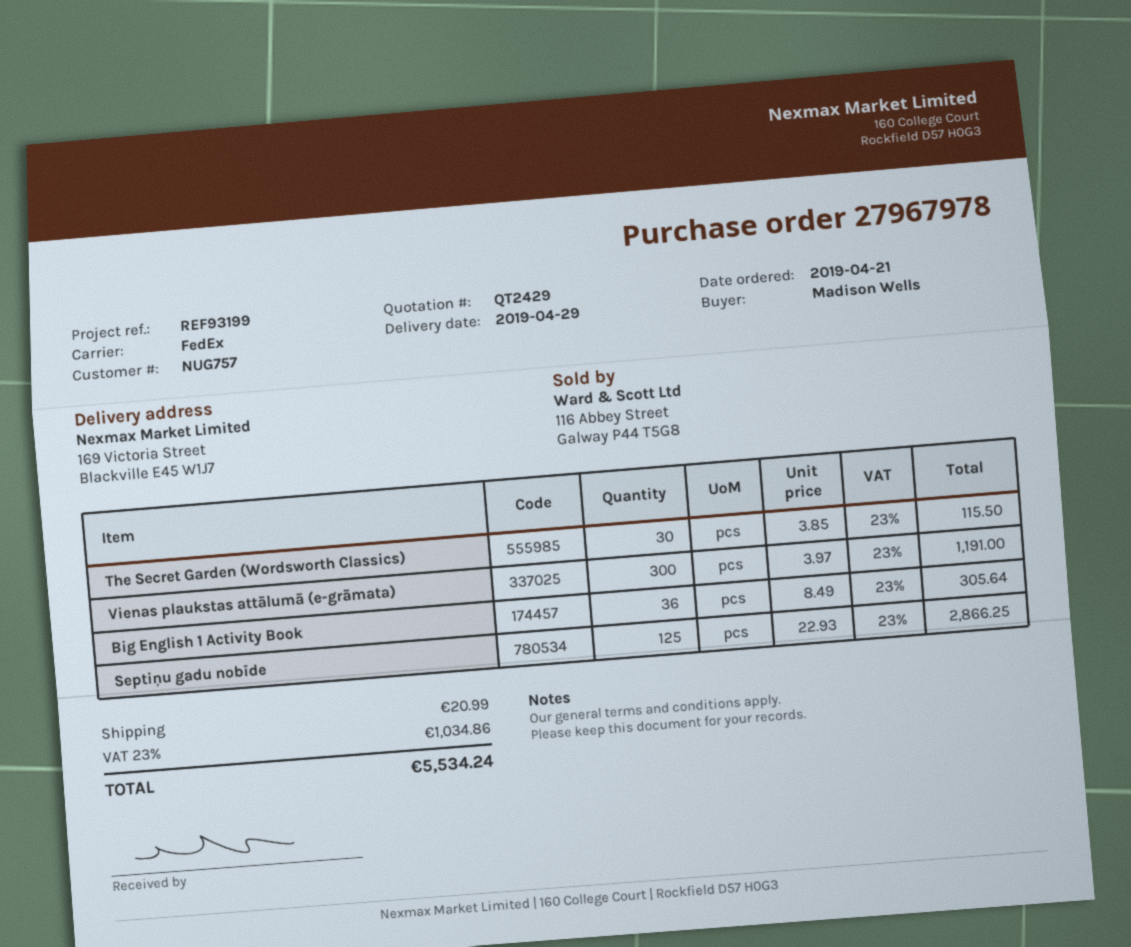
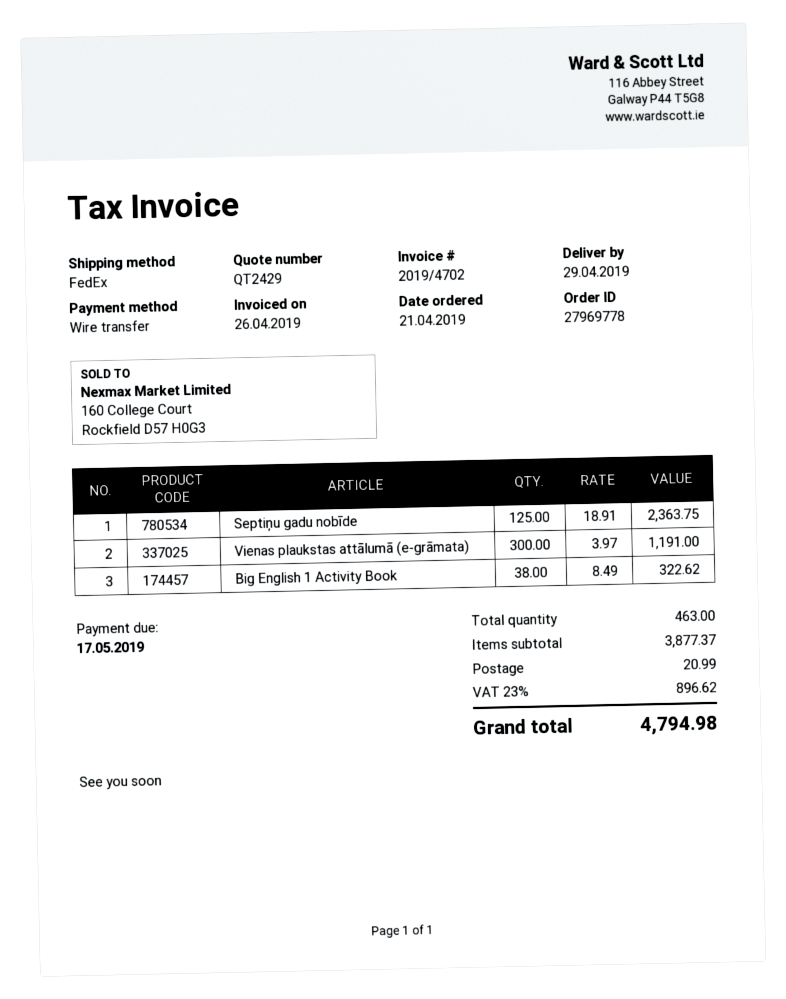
order number: 27967978 -> 27969778
The Secret Garden (Wordsworth Classics): 30 x 3.85 = 115.50 -> none
Big English 1 Activity Book: 36 x 8.49 = 305.64 -> 38 x 8.49 = 322.62
Septiņu gadu nobīde: 125 x 22.93 = 2866.25 -> 125 x 18.91 = 2363.75
tax: 23% = 1034.86 -> 23% = 896.62
total: 5534.24 -> 4794.98

